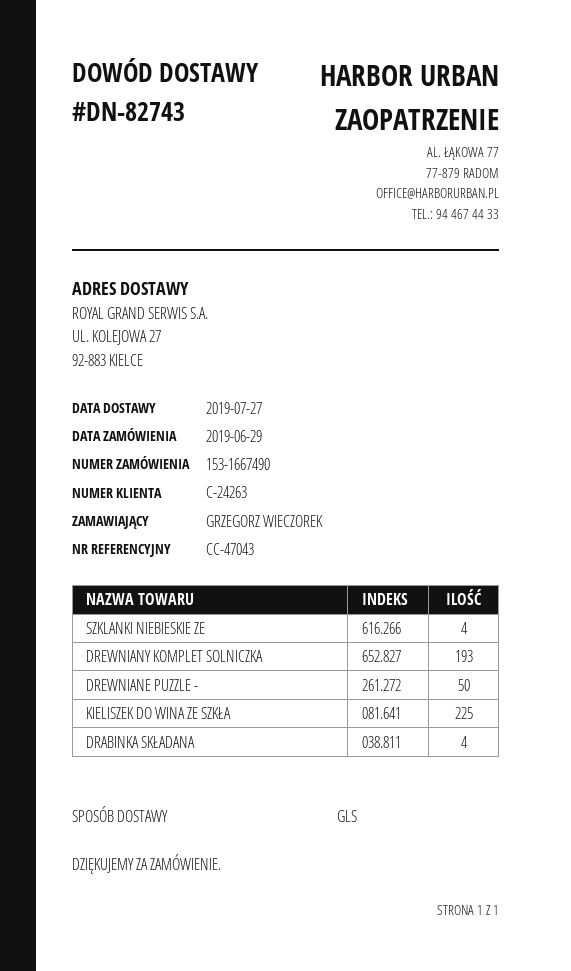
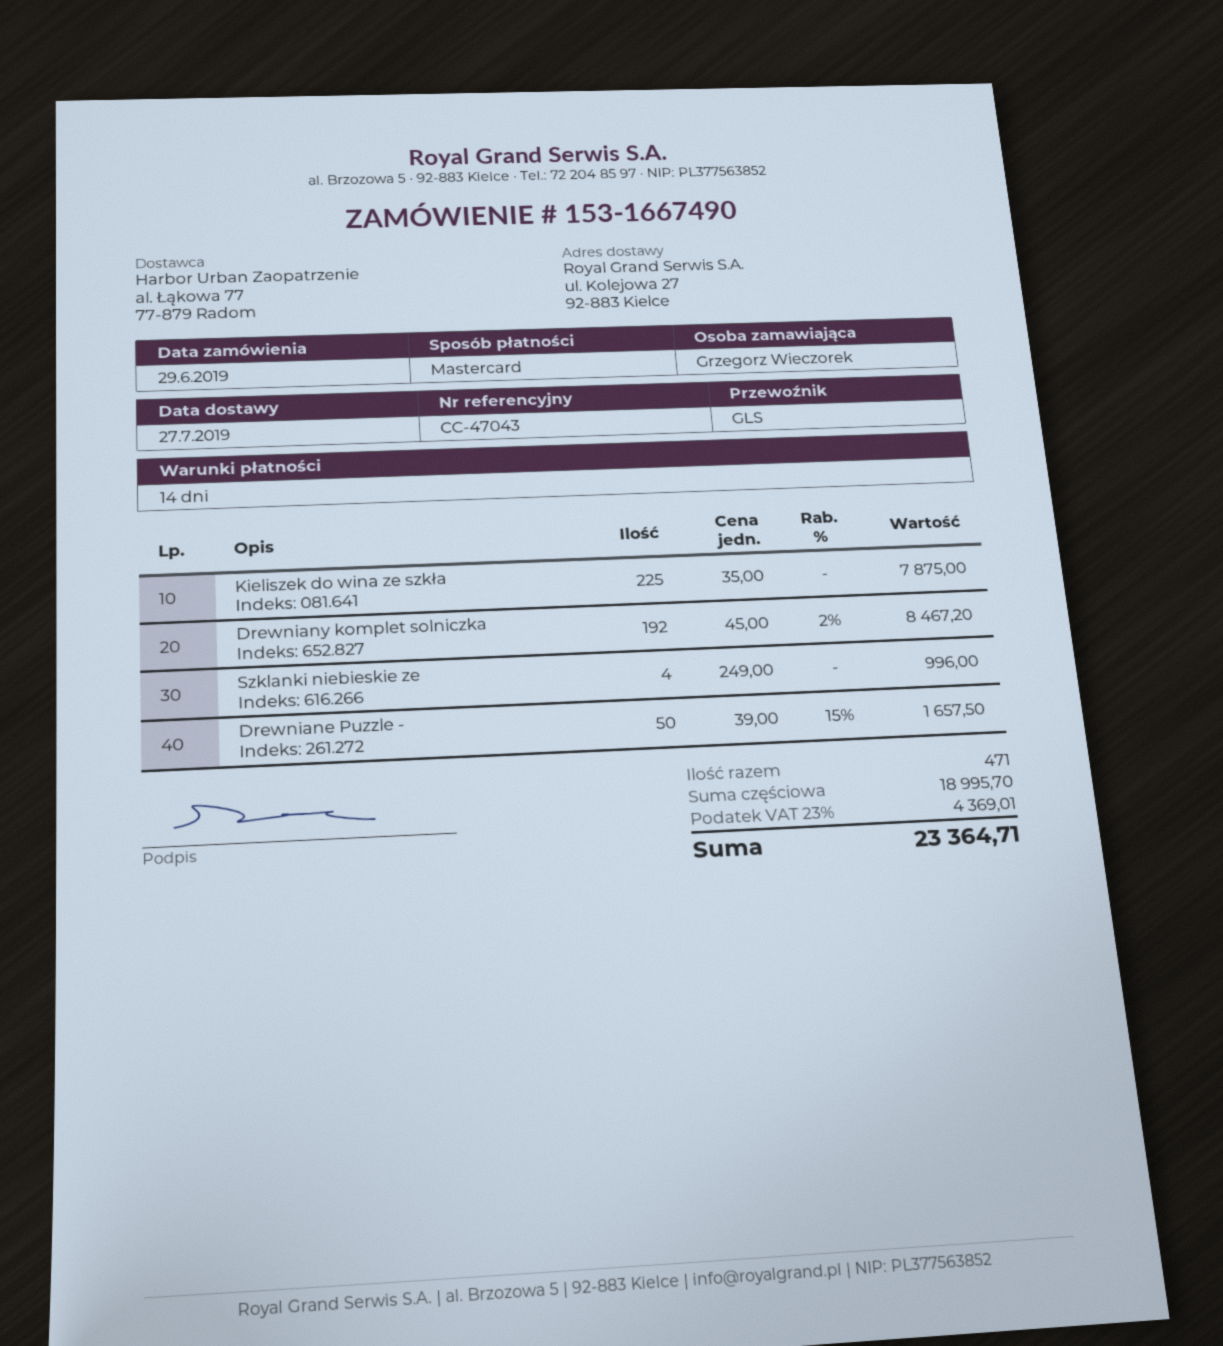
DREWNIANY KOMPLET SOLNICZKA: 193 -> 192
DRABINKA SKŁADANA: 4 -> none

